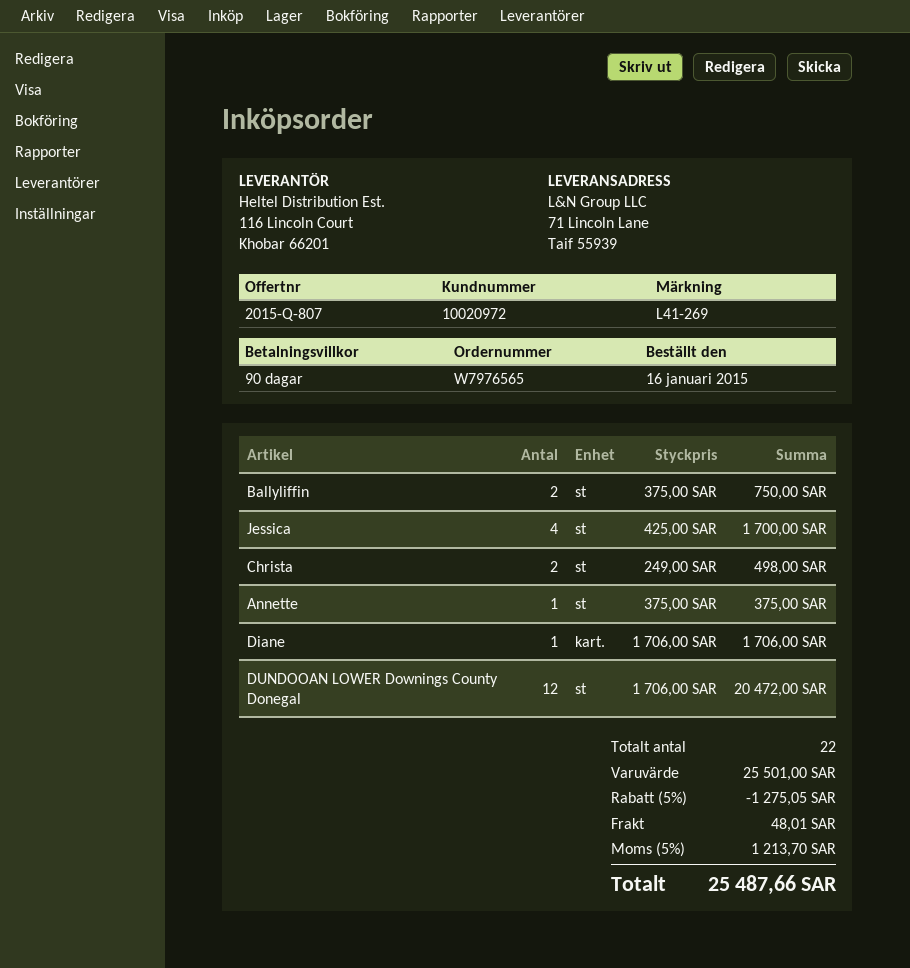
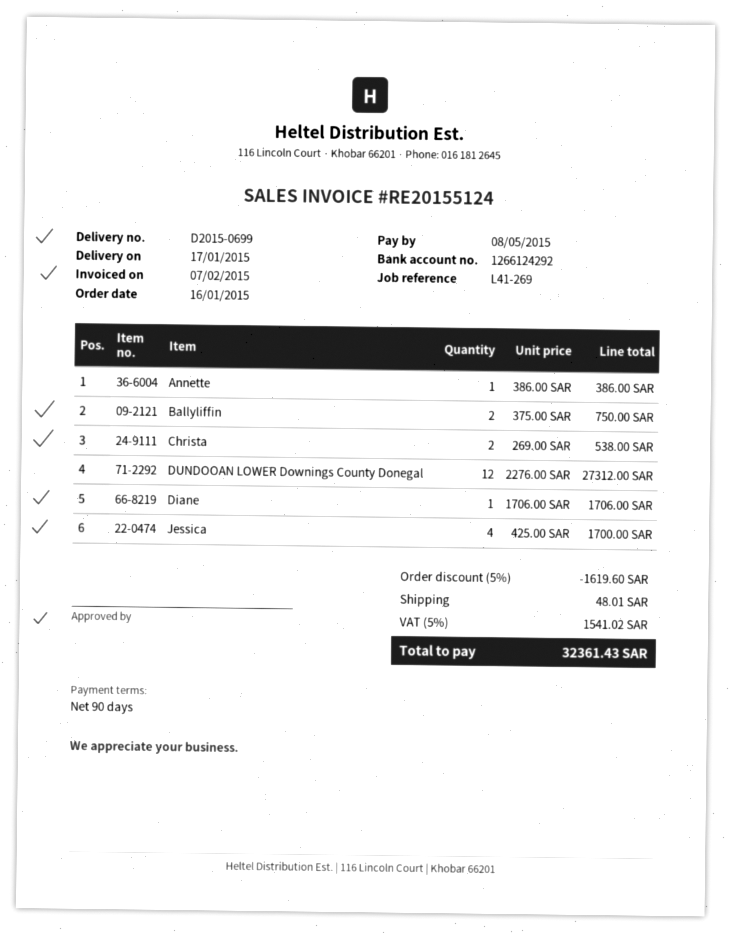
Christa: 2 x 249.00 = 498.00 -> 2 x 269.00 = 538.00
Annette: 1 x 375.00 = 375.00 -> 1 x 386.00 = 386.00
DUNDOOAN LOWER Downings County Donegal: 12 x 1706.00 = 20472.00 -> 12 x 2276.00 = 27312.00
discount: 5% = 1275.05 -> 5% = 1619.60
tax: 5% = 1213.70 -> 5% = 1541.02
total: 25487.66 -> 32361.43

